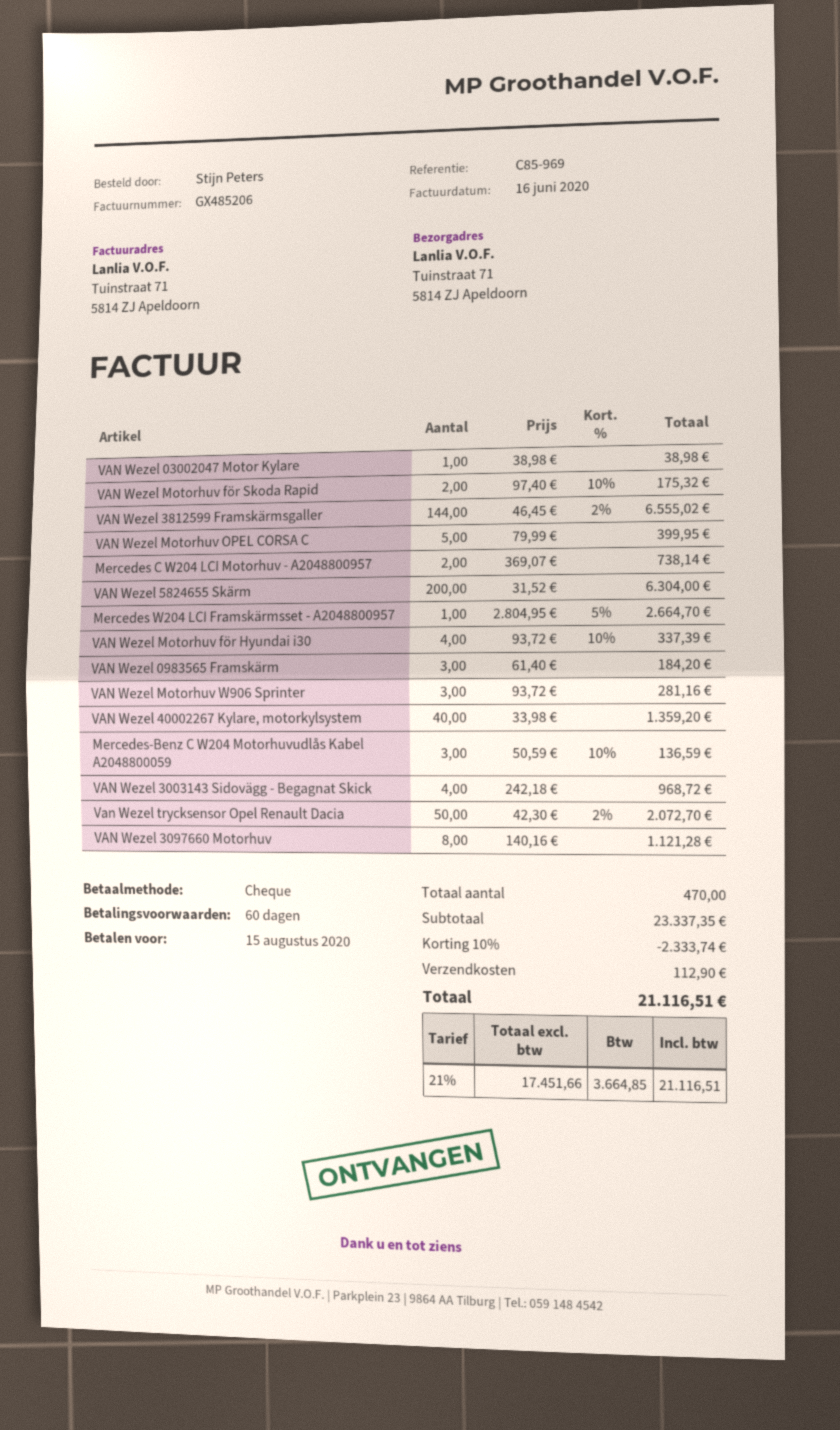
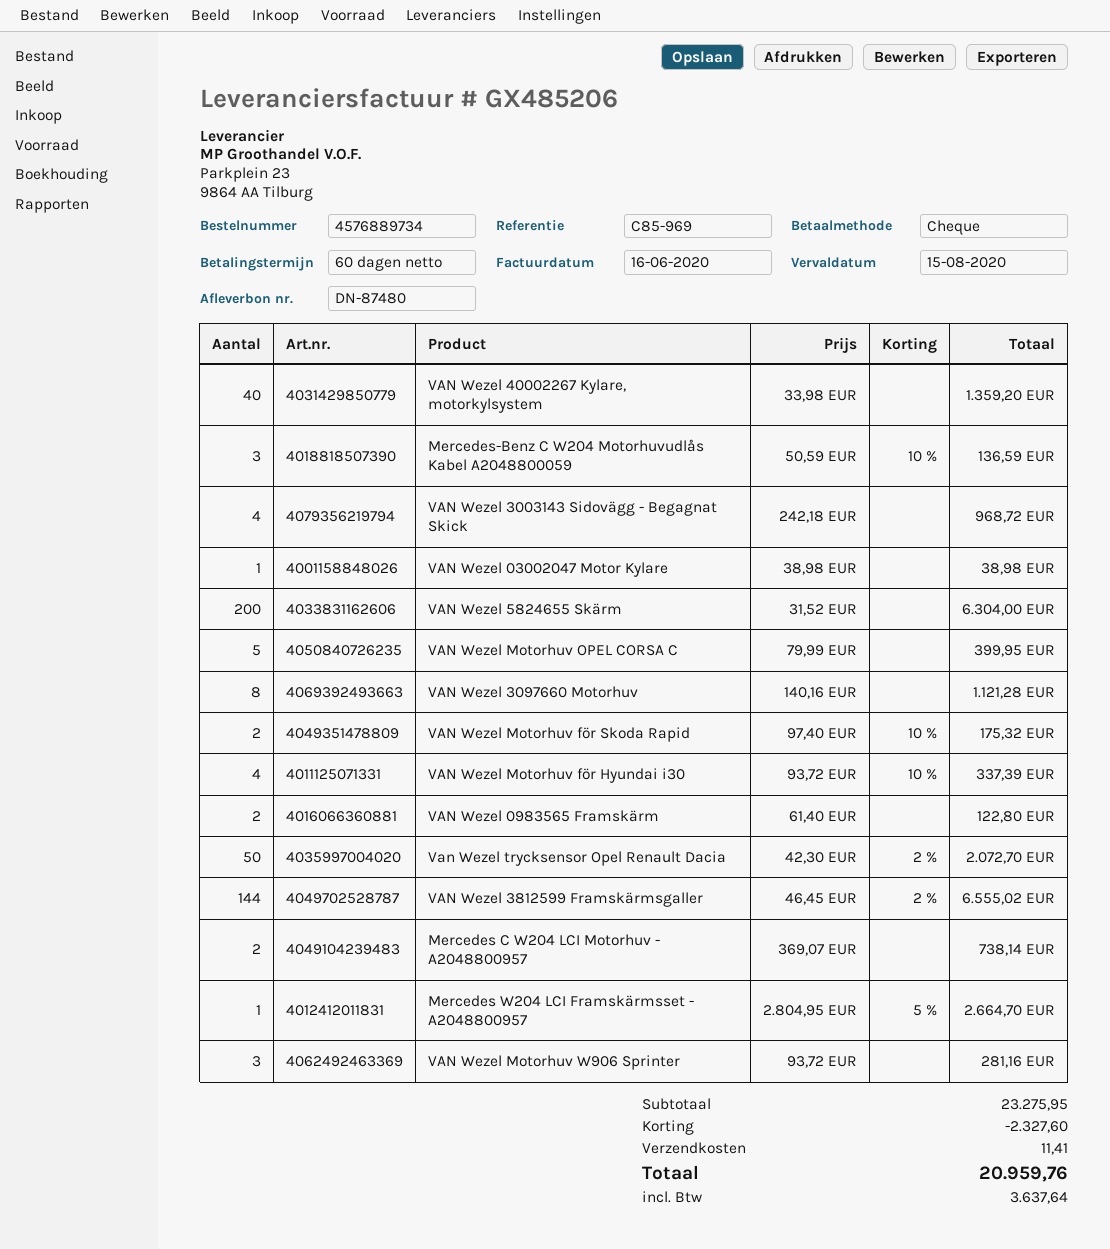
VAN Wezel 0983565 Framskärm: 3 x 61.40 = 184.20 -> 2 x 61.40 = 122.80
subtotal: 23337.35 -> 23275.95
discount: 2333.74 -> 2327.60
shipping: 112.90 -> 11.41
tax: 3664.85 -> 3637.64
total: 21116.51 -> 20959.76

